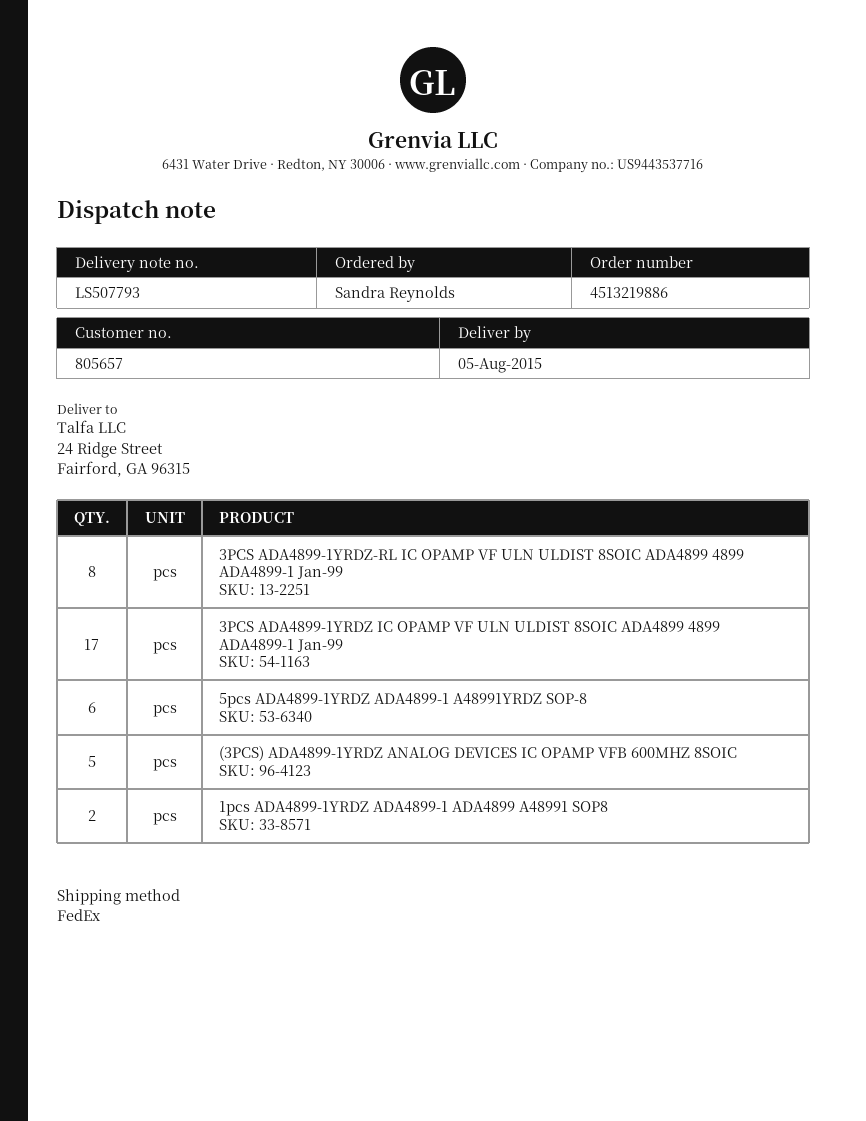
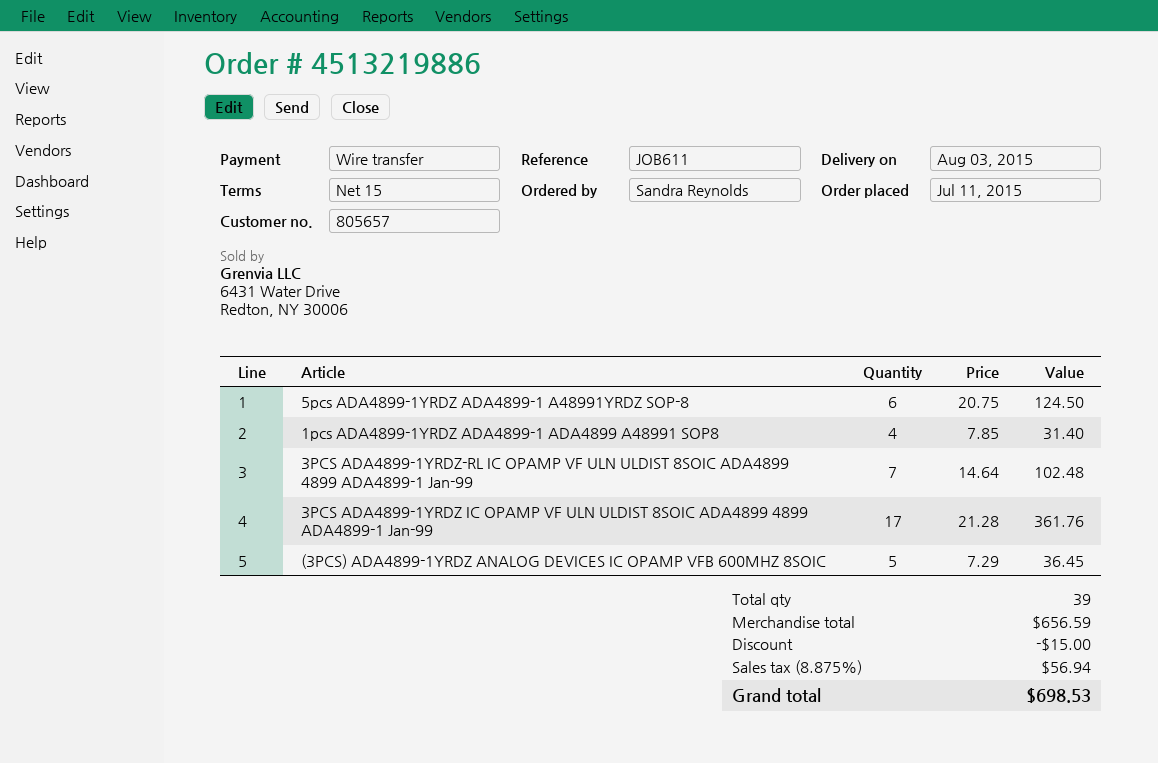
delivery date: 2015-08-05 -> 2015-08-03
3PCS ADA4899-1YRDZ-RL IC OPAMP VF ULN ULDIST 8SOIC ADA4899 4899 ADA4899-1 Jan-99: 8 -> 7
1pcs ADA4899-1YRDZ ADA4899-1 ADA4899 A48991 SOP8: 2 -> 4

